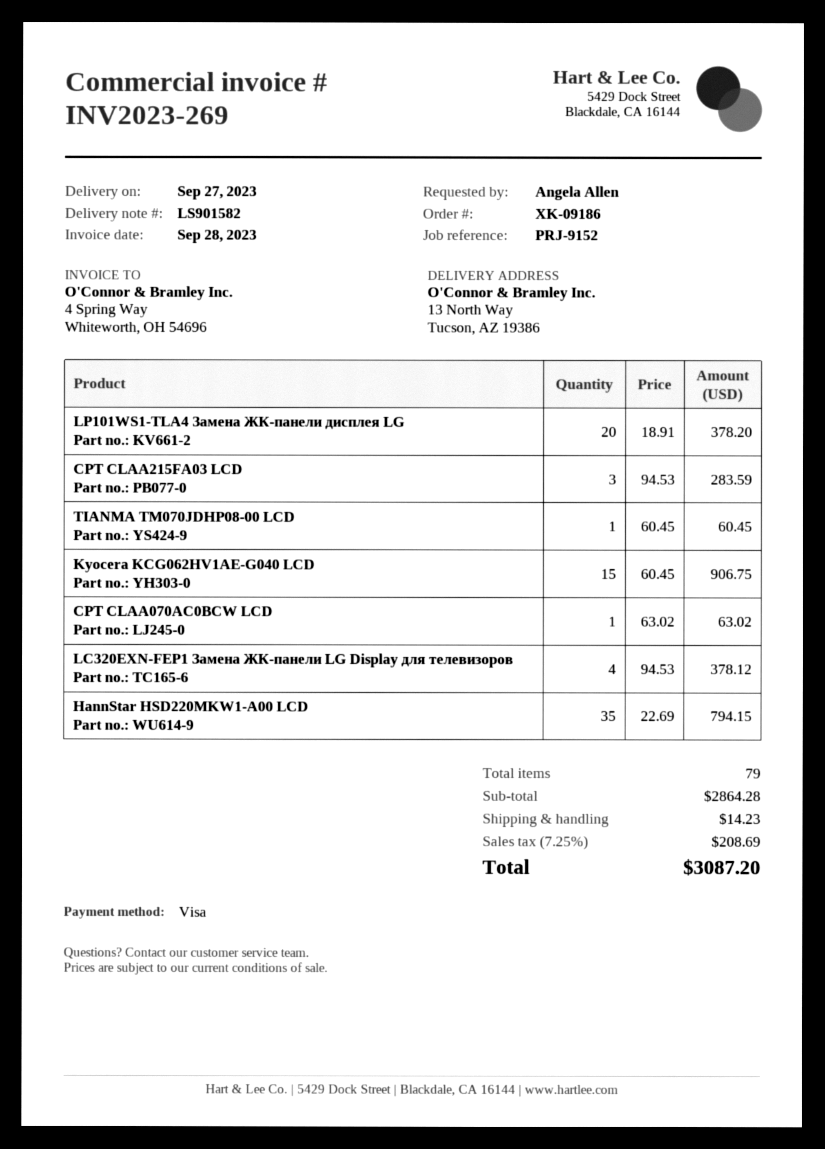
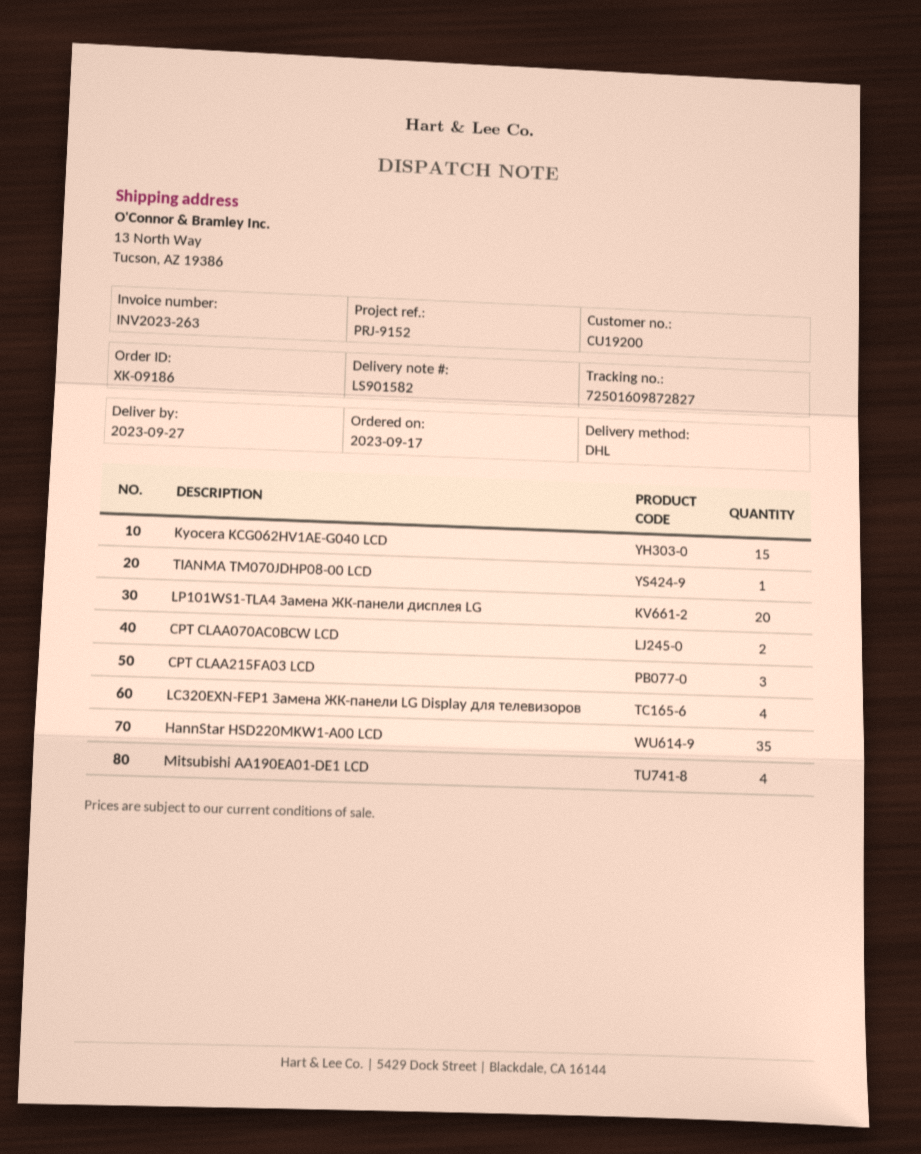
invoice number: INV2023-269 -> INV2023-263
CPT CLAA070AC0BCW LCD: 1 -> 2
Mitsubishi AA190EA01-DE1 LCD: none -> 4

